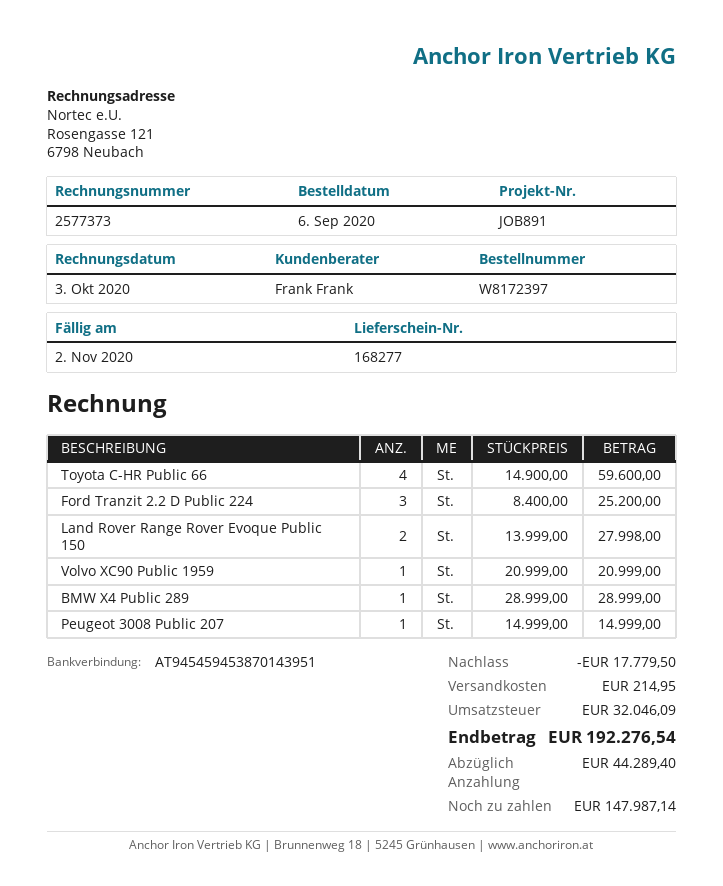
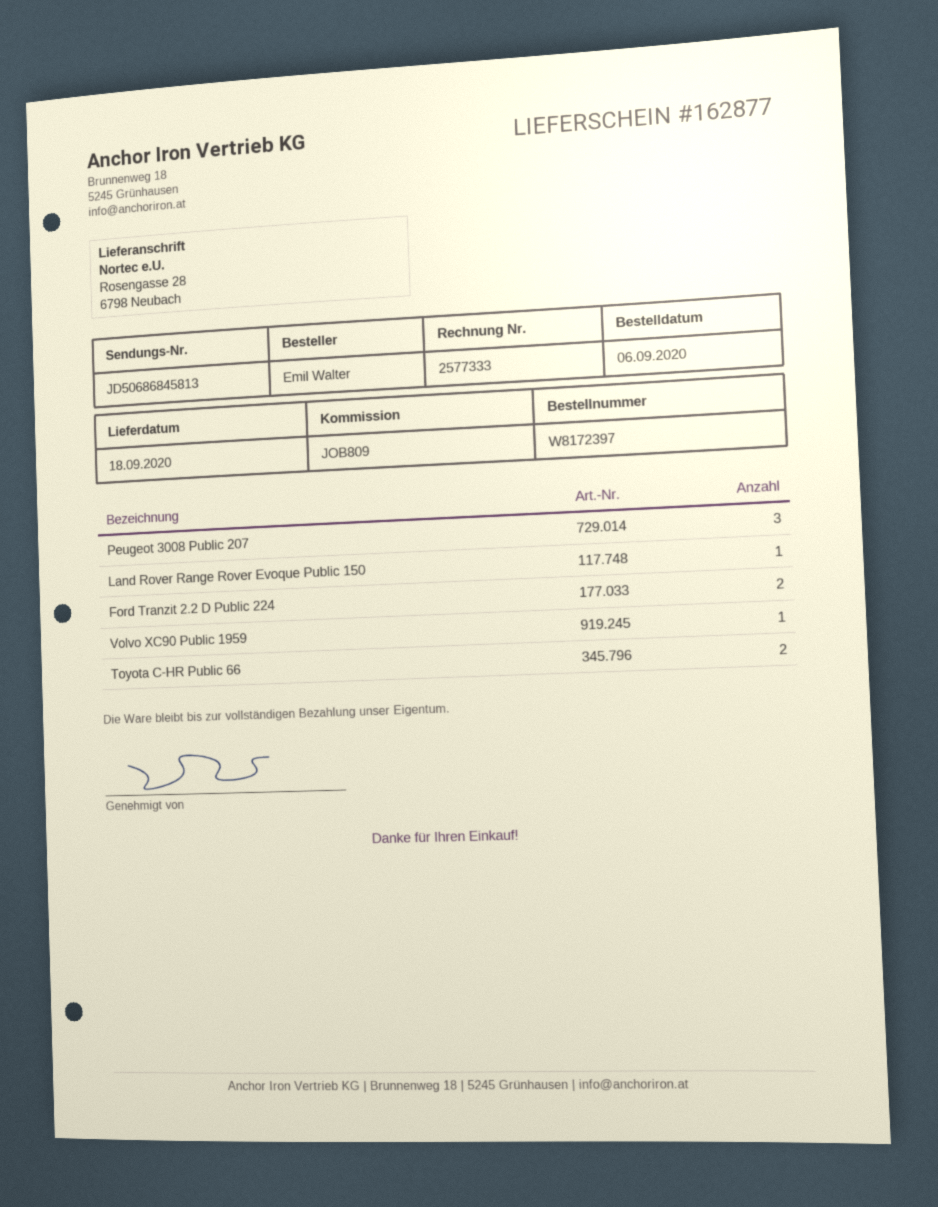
delivery note number: 168277 -> 162877
invoice number: 2577373 -> 2577333
reference: JOB891 -> JOB809
Toyota C-HR Public 66: 4 -> 2
Ford Tranzit 2.2 D Public 224: 3 -> 2
Land Rover Range Rover Evoque Public 150: 2 -> 1
BMW X4 Public 289: 1 -> none
Peugeot 3008 Public 207: 1 -> 3

